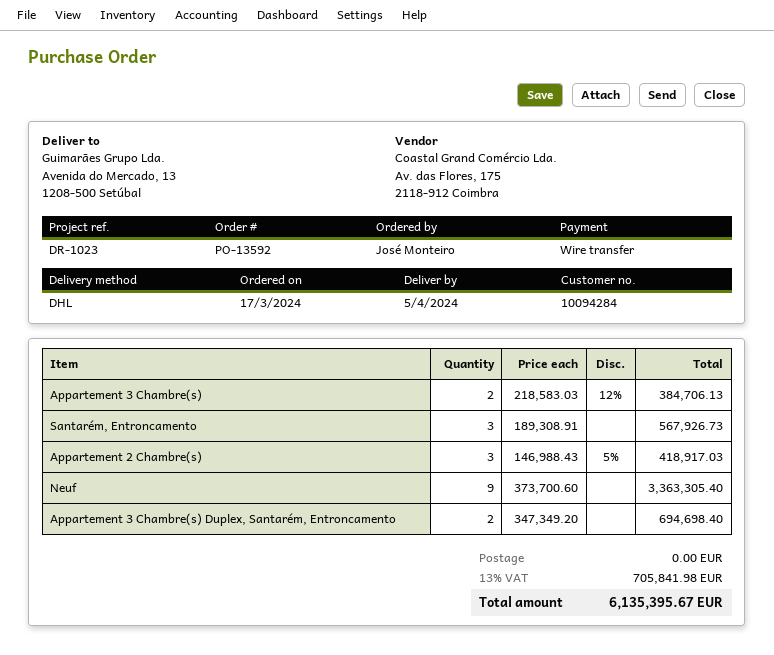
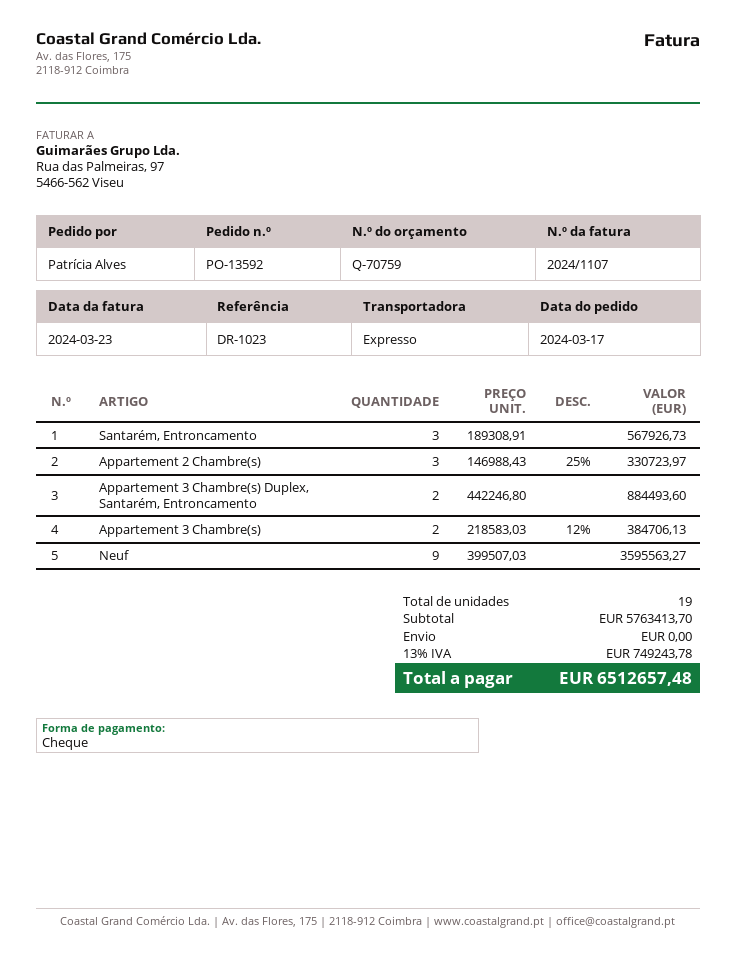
ordered by: José Monteiro -> Patrícia Alves
payment method: bank transfer -> cheque
shipping method: DHL -> express
Appartement 2 Chambre(s): 3 x 146988.43 - 5% = 418917.03 -> 3 x 146988.43 - 25% = 330723.97
Neuf: 9 x 373700.60 = 3363305.40 -> 9 x 399507.03 = 3595563.27
Appartement 3 Chambre(s) Duplex, Santarém, Entroncamento: 2 x 347349.20 = 694698.40 -> 2 x 442246.80 = 884493.60
tax: 13% = 705841.98 -> 13% = 749243.78
total: 6135395.67 -> 6512657.48

